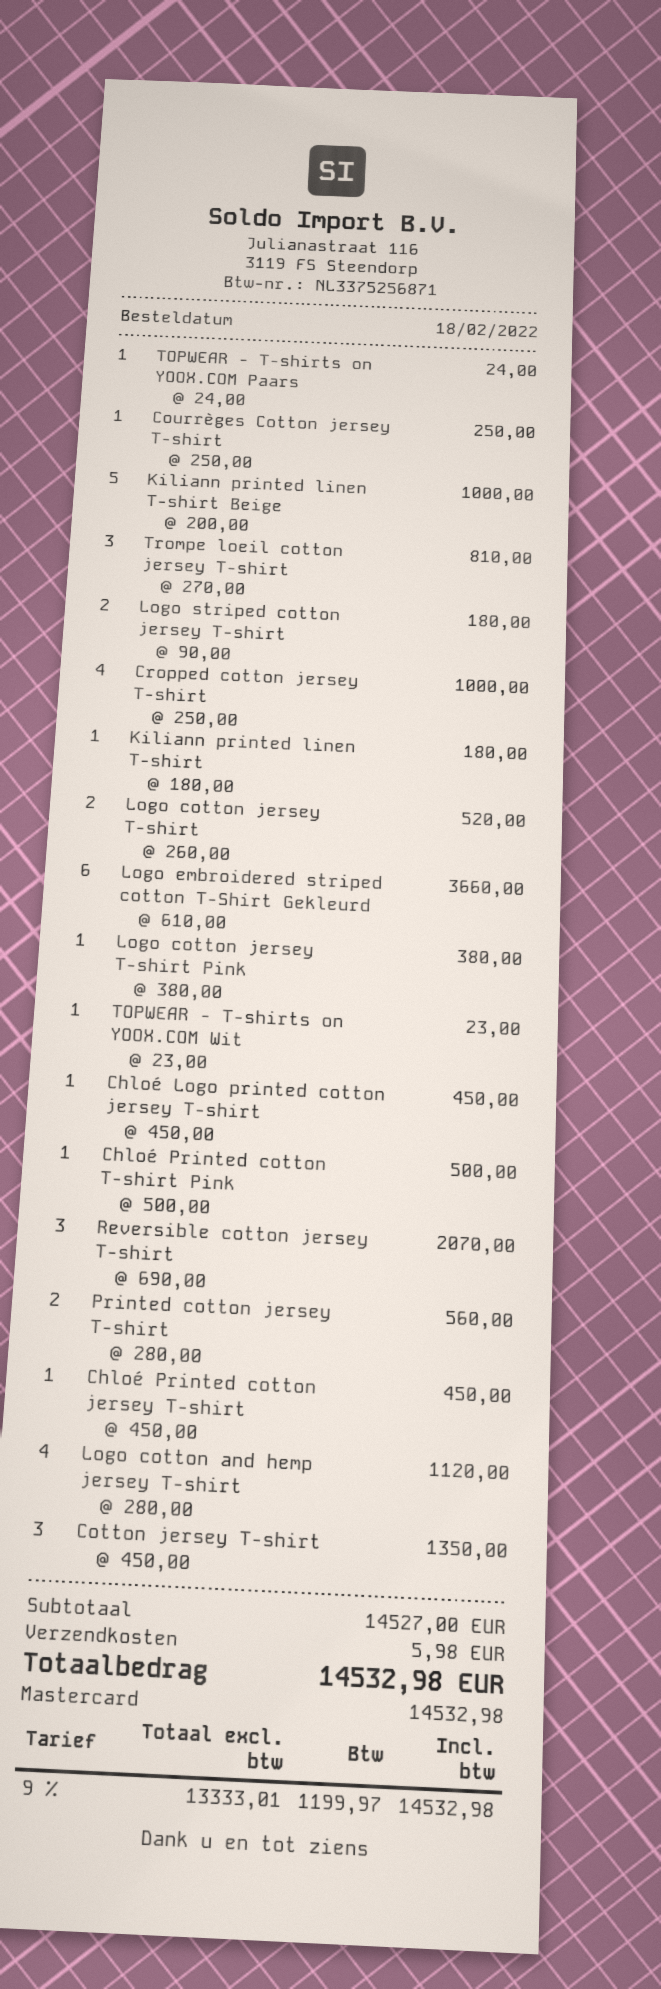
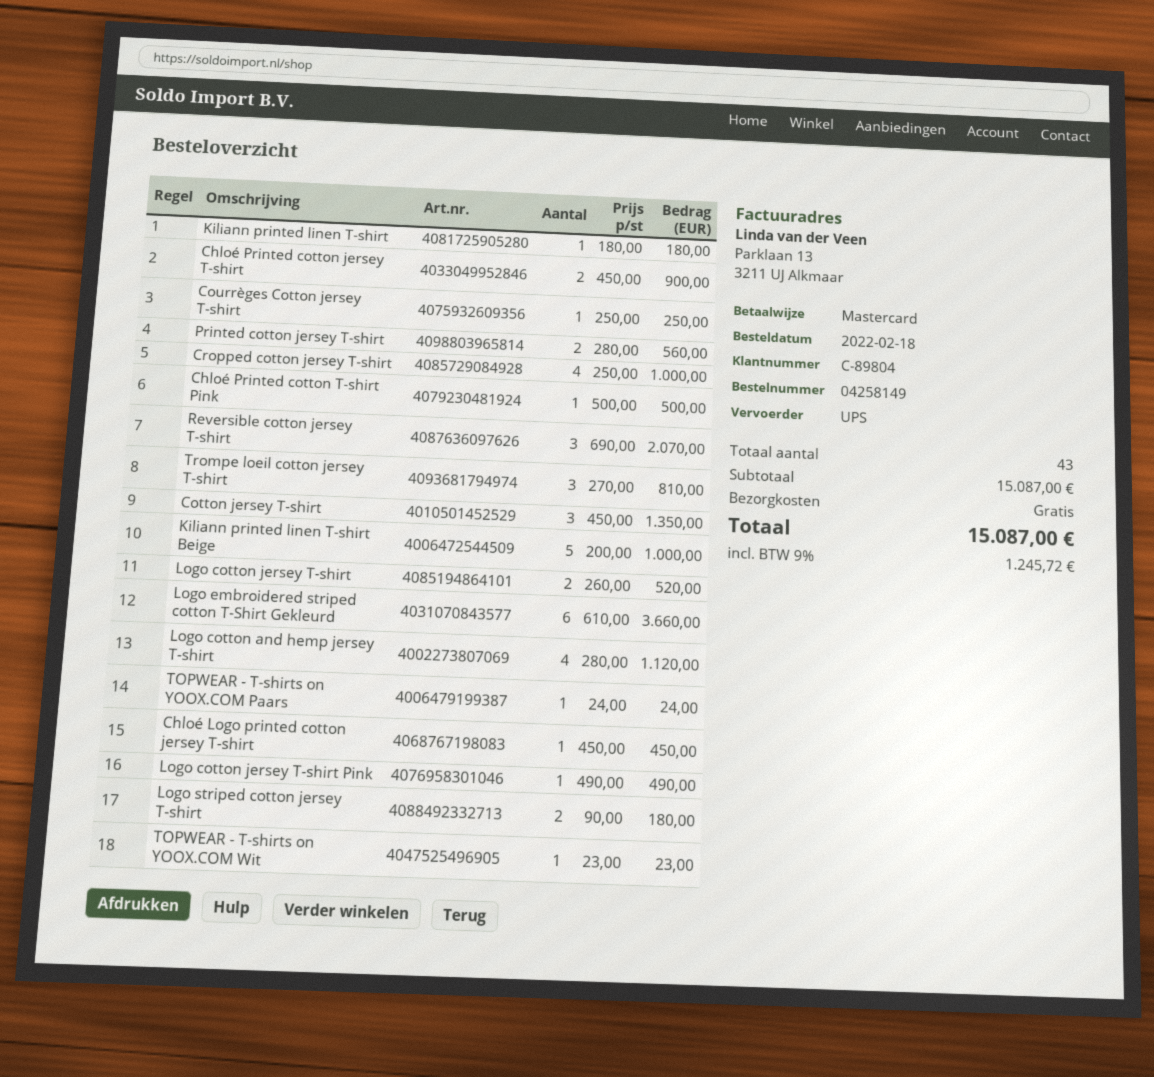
Logo cotton jersey T-shirt Pink: 1 x 380.00 = 380.00 -> 1 x 490.00 = 490.00
Chloé Printed cotton jersey T-shirt: 1 x 450.00 = 450.00 -> 2 x 450.00 = 900.00
subtotal: 14527.00 -> 15087.00
shipping: 5.98 -> 0.00
tax: 9% = 1199.97 -> 9% = 1245.72
total: 14532.98 -> 15087.00

